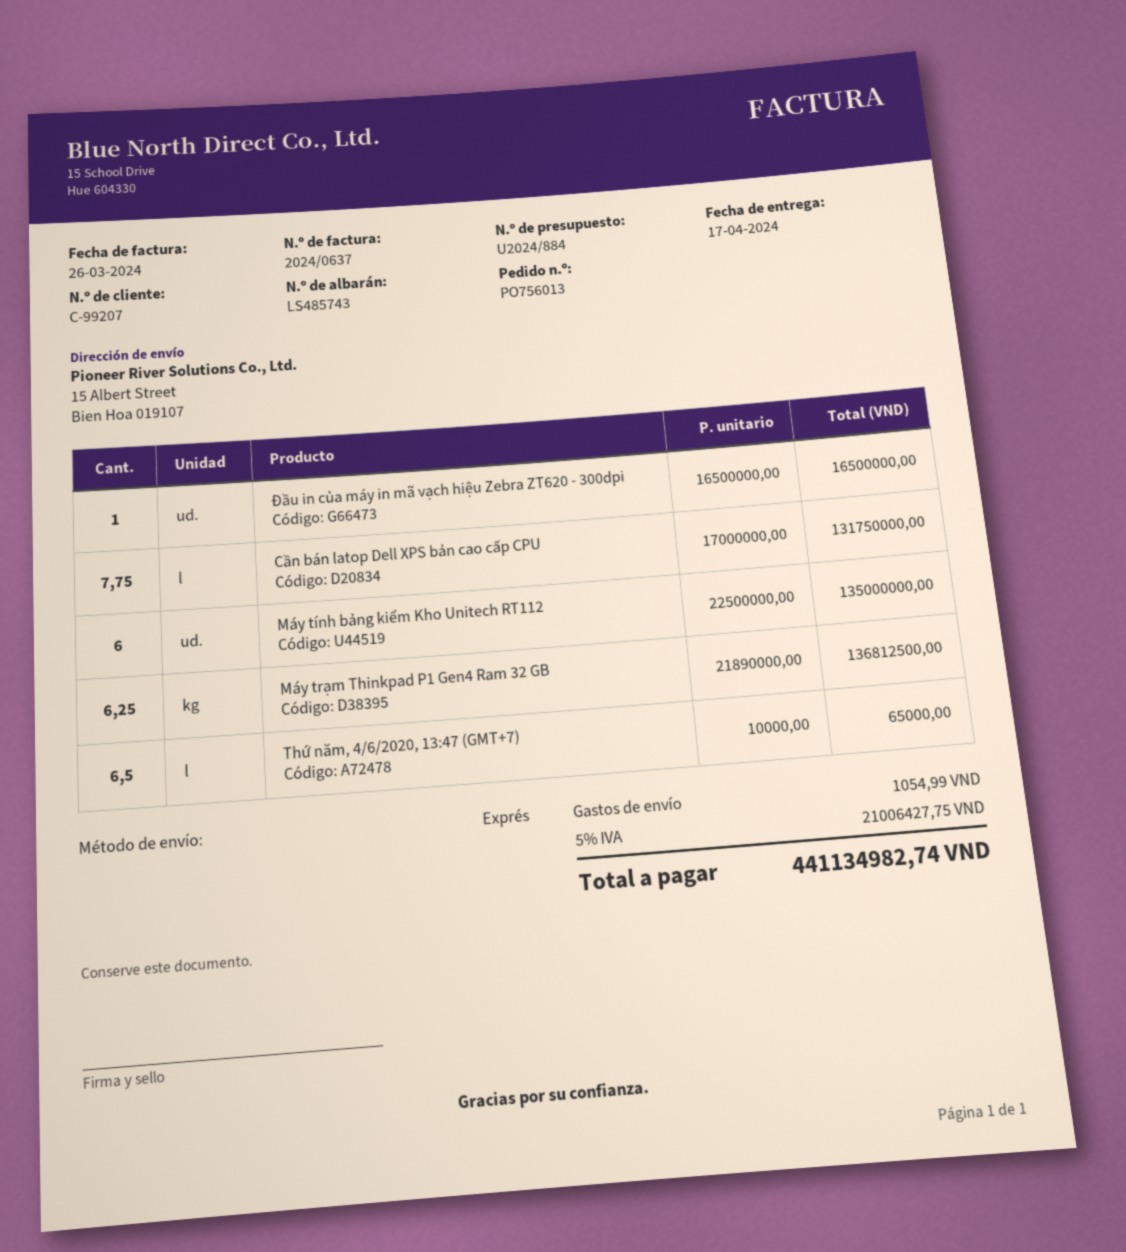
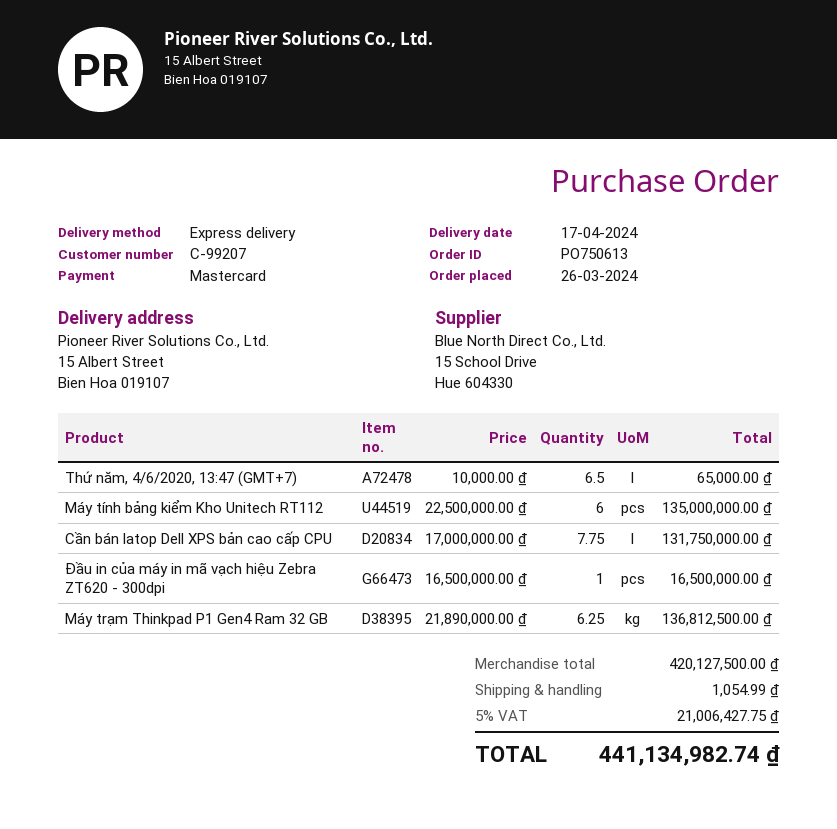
order number: PO756013 -> PO750613

